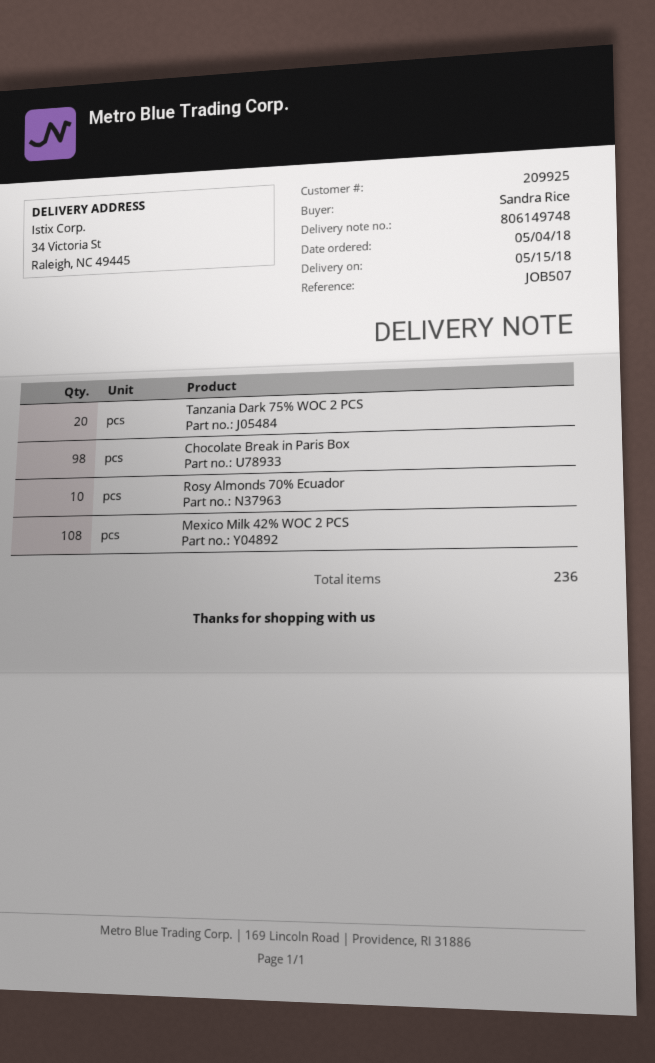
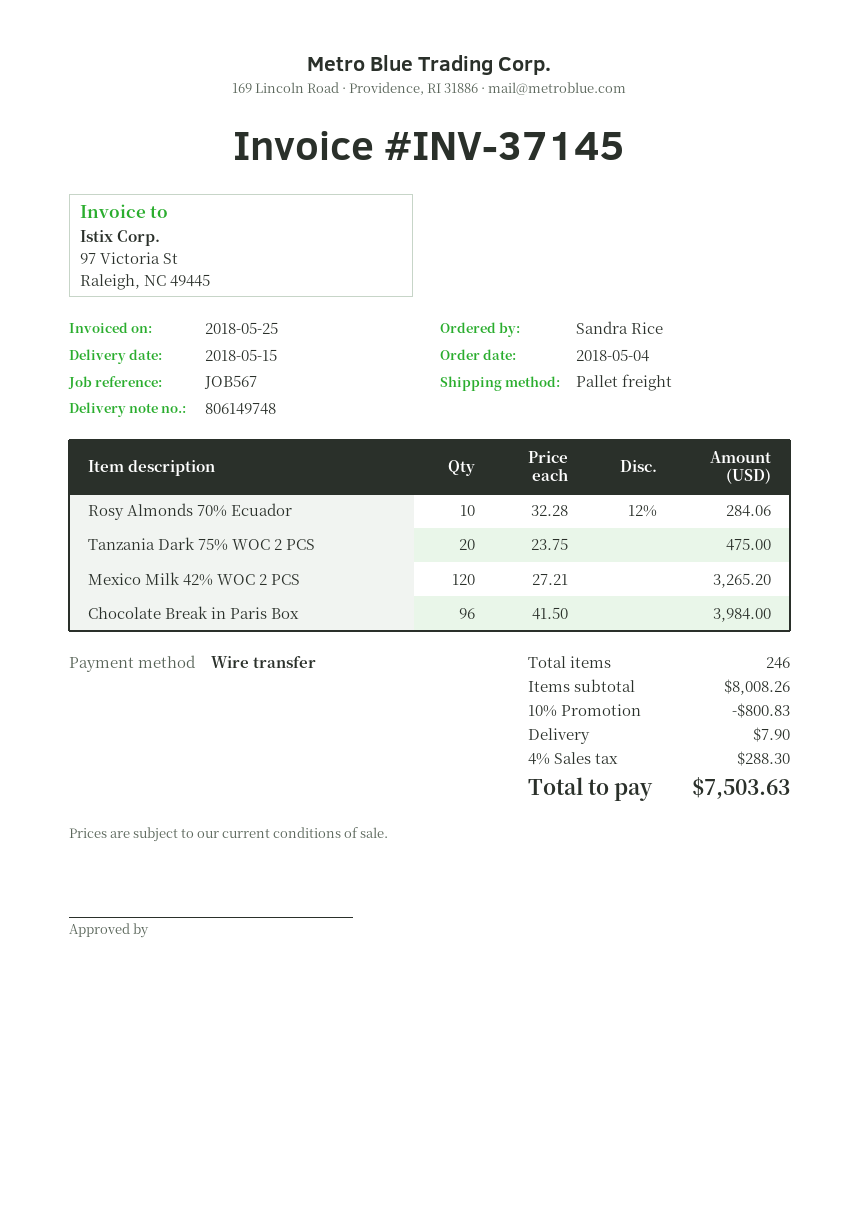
reference: JOB507 -> JOB567
Chocolate Break in Paris Box: 98 -> 96
Mexico Milk 42% WOC 2 PCS: 108 -> 120
total quantity: 236 -> 246

